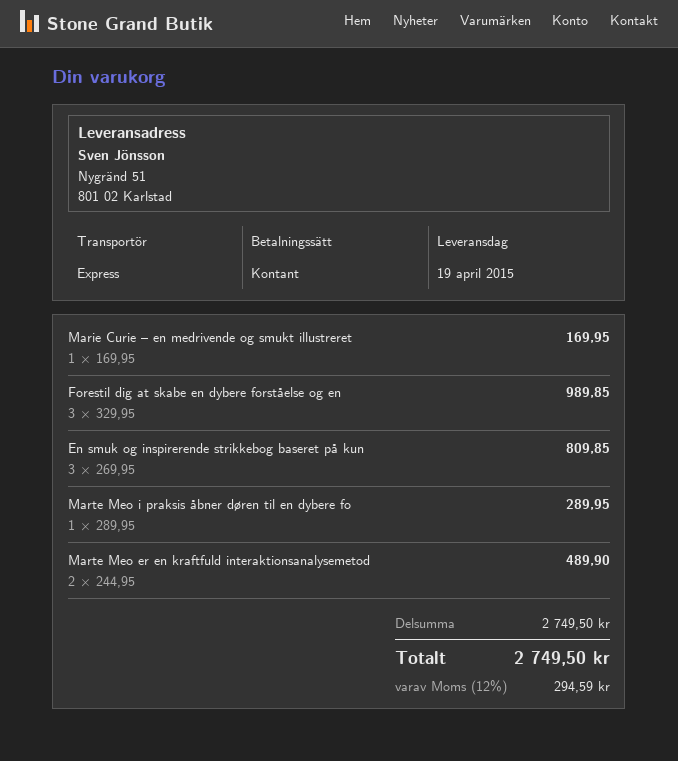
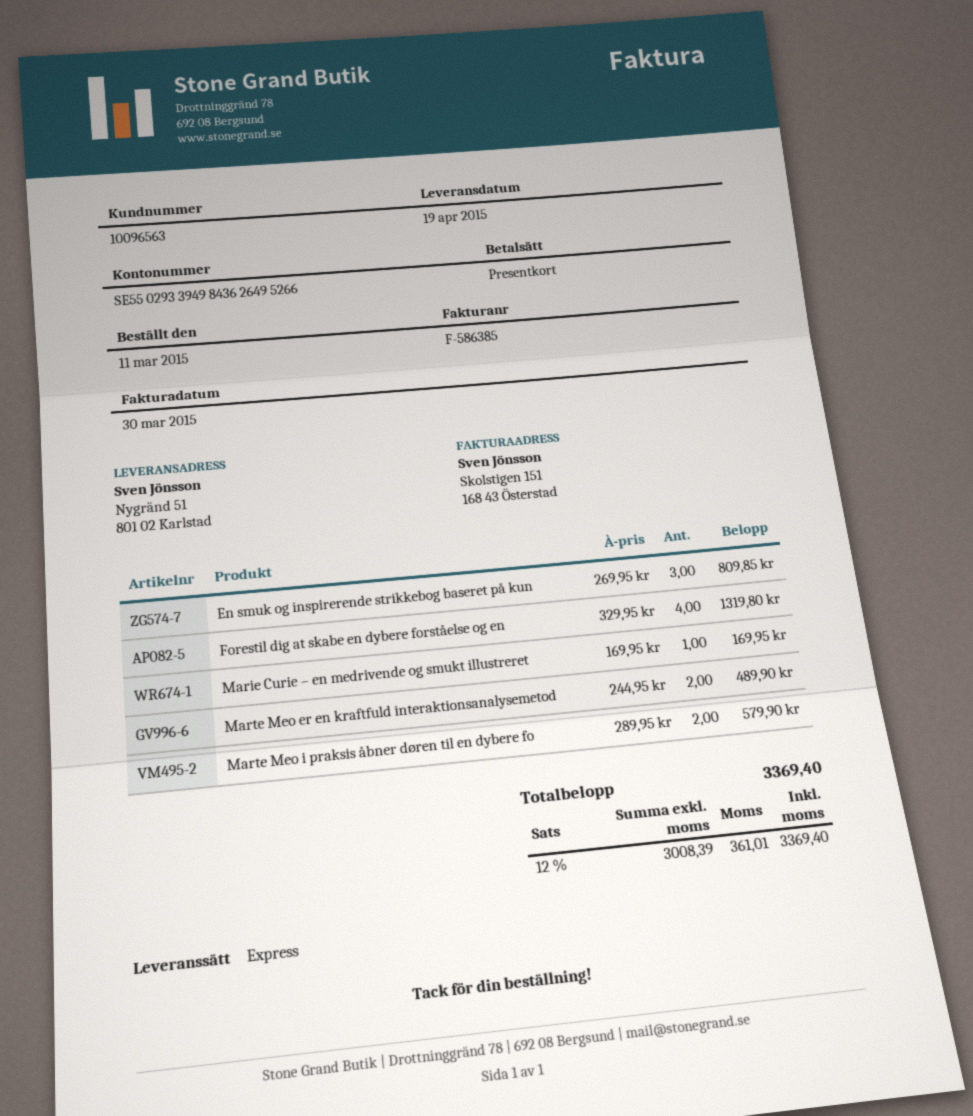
payment method: cash -> gift card
Forestil dig at skabe en dybere forståelse og en: 3 x 329.95 = 989.85 -> 4 x 329.95 = 1319.80
Marte Meo i praksis åbner døren til en dybere fo: 1 x 289.95 = 289.95 -> 2 x 289.95 = 579.90
tax: 12% = 294.59 -> 12% = 361.01
total: 2749.50 -> 3369.40

